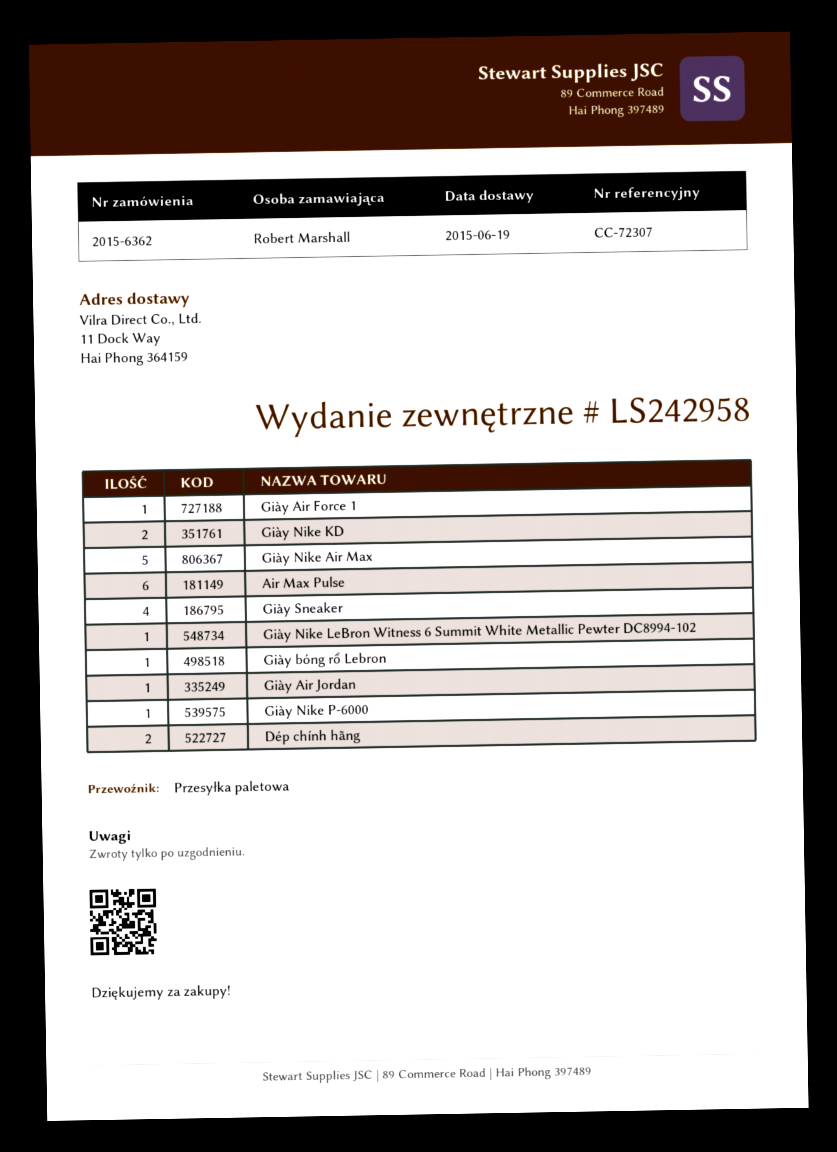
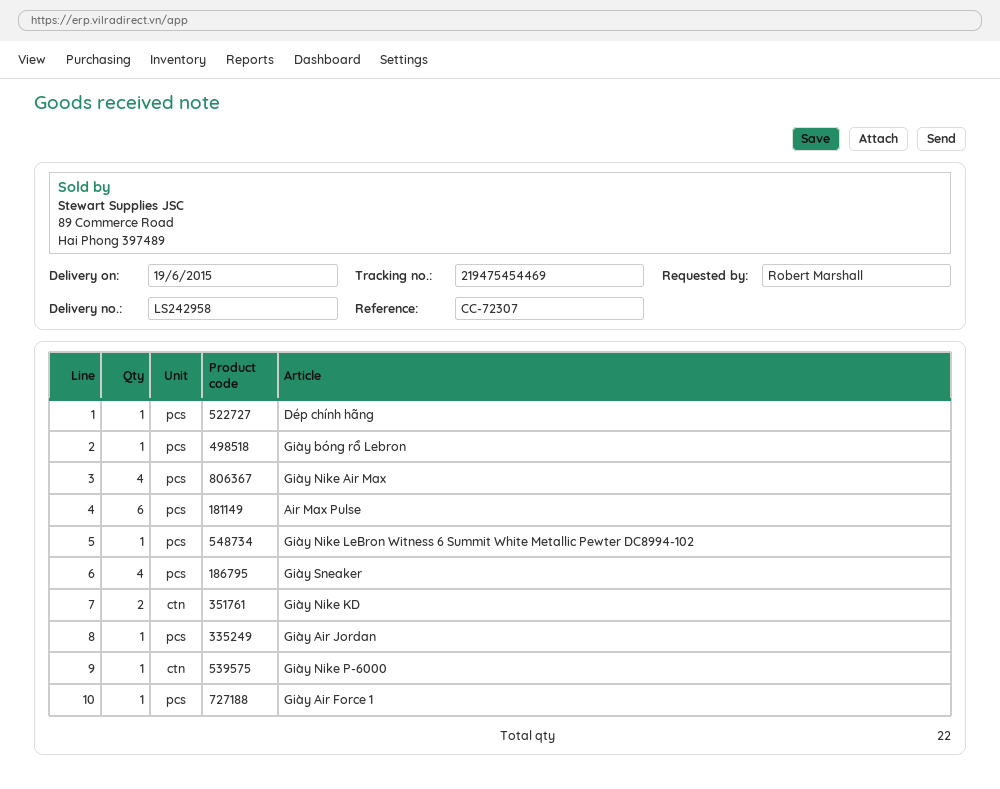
Giày Nike Air Max: 5 -> 4
Dép chính hãng: 2 -> 1

